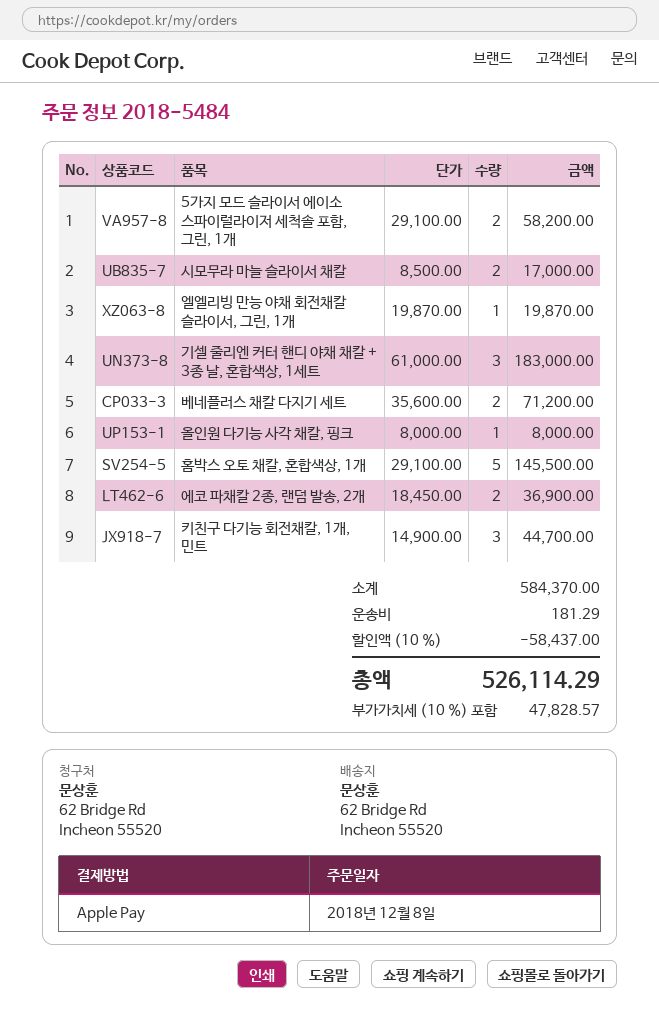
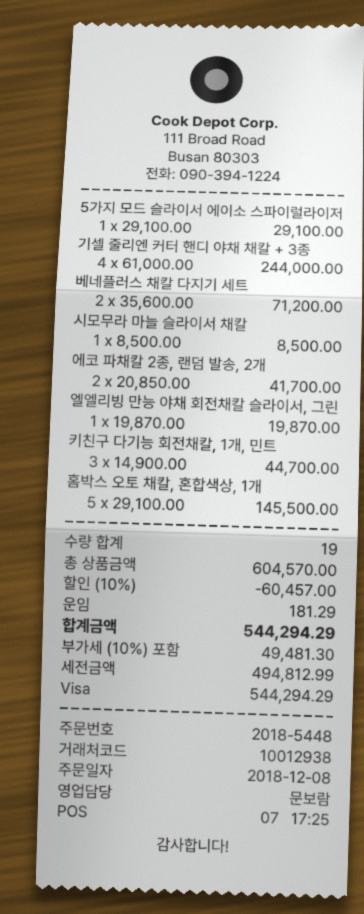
order number: 2018-5484 -> 2018-5448
payment method: Apple Pay -> Visa
5가지 모드 슬라이서 에이소 스파이럴라이저 세척솔 포함, 그린, 1개: 2 x 29100.00 = 58200.00 -> 1 x 29100.00 = 29100.00
시모무라 마늘 슬라이서 채칼: 2 x 8500.00 = 17000.00 -> 1 x 8500.00 = 8500.00
기셀 줄리엔 커터 핸디 야채 채칼 + 3종 날, 혼합색상, 1세트: 3 x 61000.00 = 183000.00 -> 4 x 61000.00 = 244000.00
올인원 다기능 사각 채칼, 핑크: 1 x 8000.00 = 8000.00 -> none
에코 파채칼 2종, 랜덤 발송, 2개: 2 x 18450.00 = 36900.00 -> 2 x 20850.00 = 41700.00
subtotal: 584370.00 -> 604570.00
discount: 10% = 58437.00 -> 10% = 60457.00
tax: 10% = 47828.57 -> 10% = 49481.30
total: 526114.29 -> 544294.29

